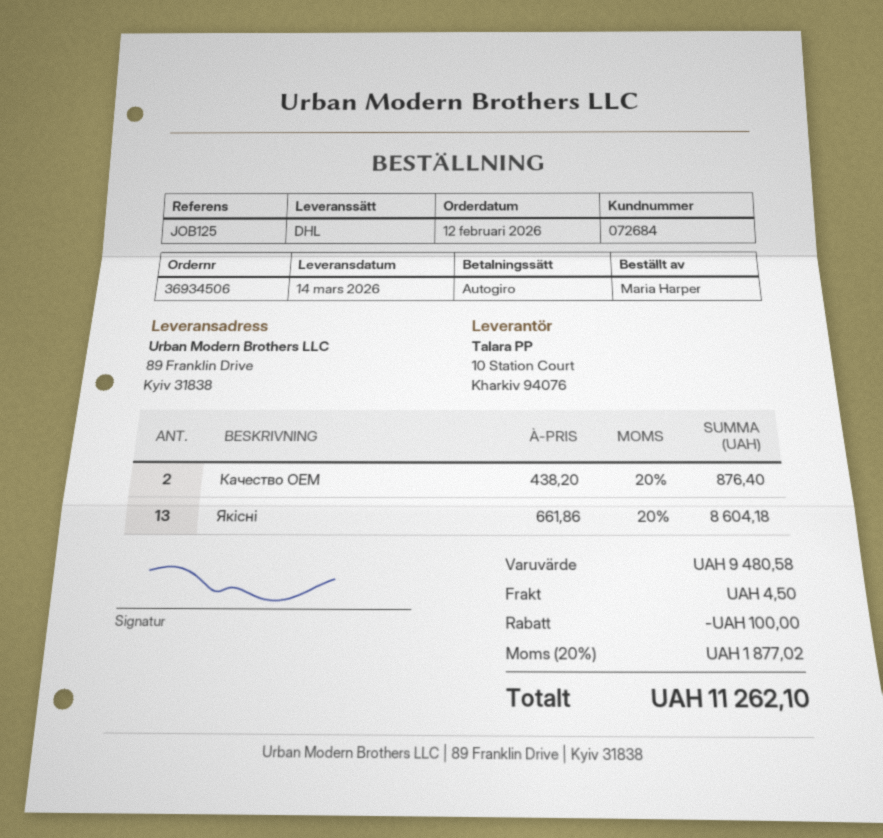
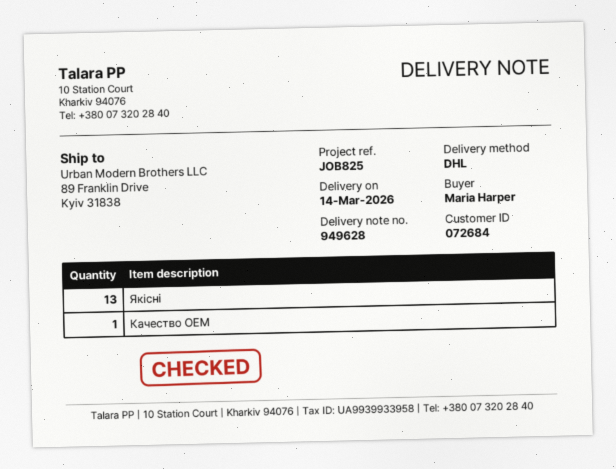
reference: JOB125 -> JOB825
Качество OEM: 2 -> 1

